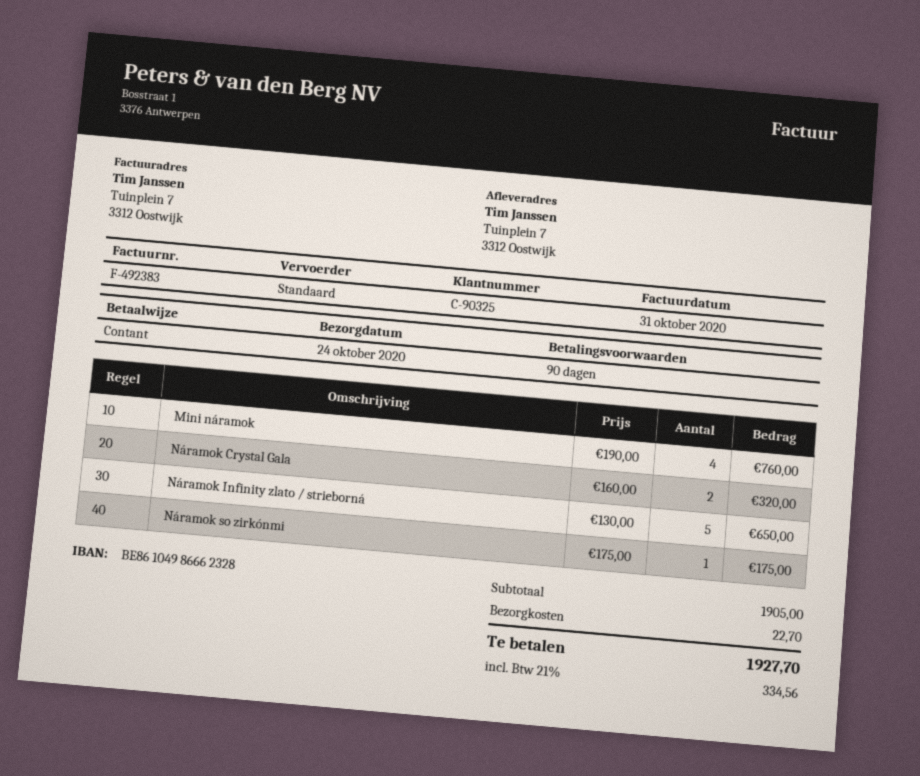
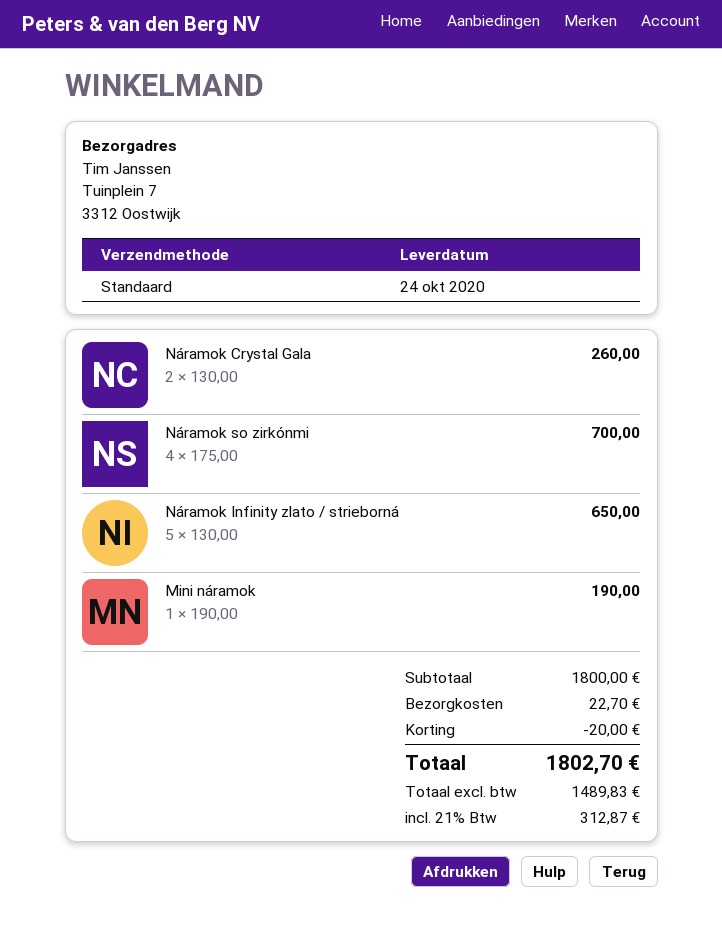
Mini náramok: 4 x 190.00 = 760.00 -> 1 x 190.00 = 190.00
Náramok Crystal Gala: 2 x 160.00 = 320.00 -> 2 x 130.00 = 260.00
Náramok so zirkónmi: 1 x 175.00 = 175.00 -> 4 x 175.00 = 700.00
subtotal: 1905.00 -> 1800.00
discount: none -> 20.00
tax: 21% = 334.56 -> 21% = 312.87
total: 1927.70 -> 1802.70

